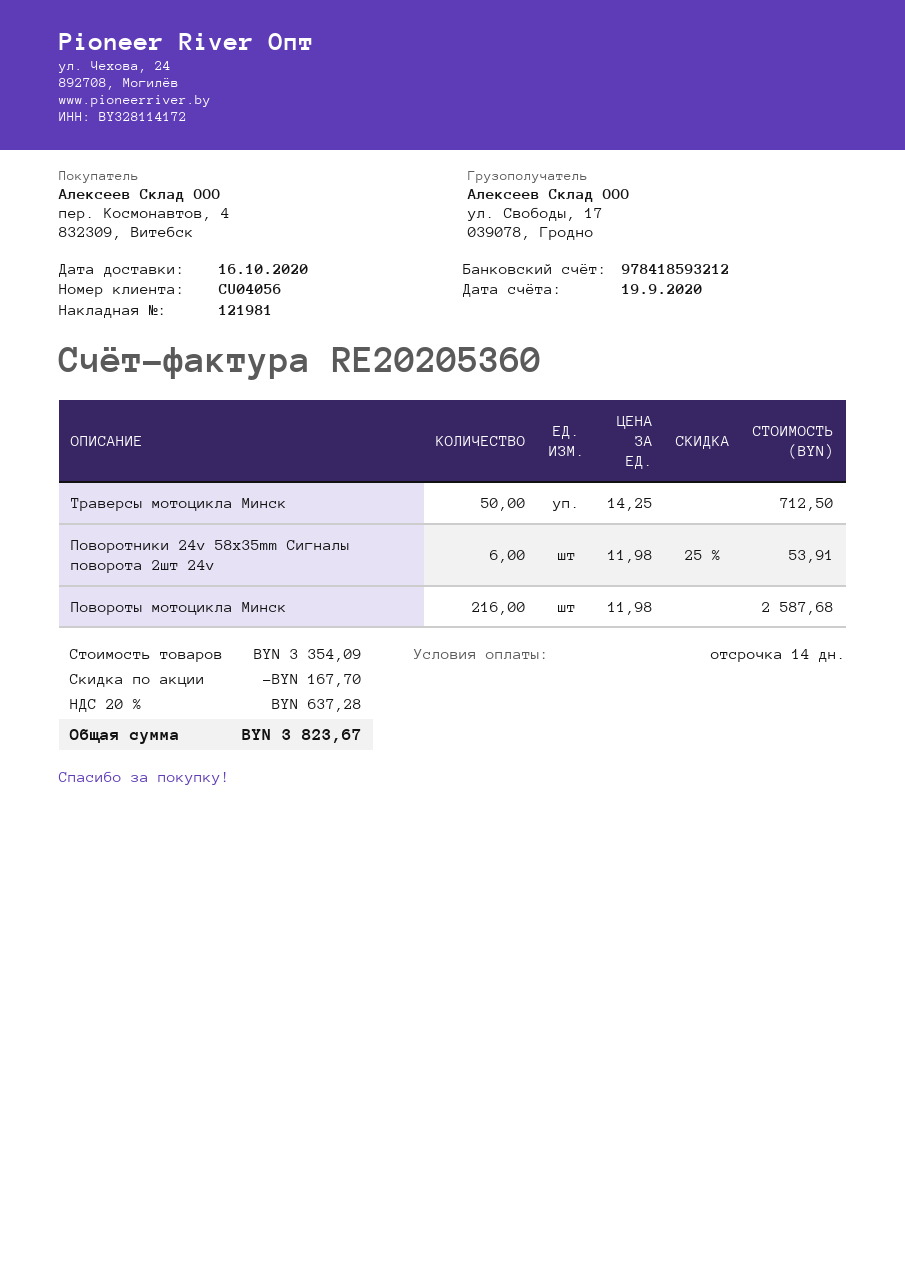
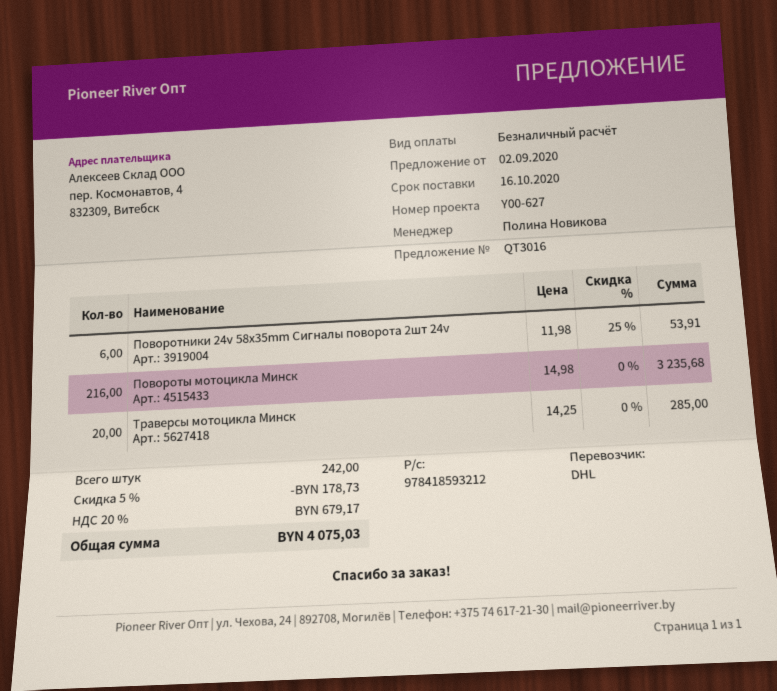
Траверсы мотоцикла Минск: 50 x 14.25 = 712.50 -> 20 x 14.25 = 285.00
Повороты мотоцикла Минск: 216 x 11.98 = 2587.68 -> 216 x 14.98 = 3235.68
discount: 167.70 -> 178.73
tax: 20% = 637.28 -> 20% = 679.17
total: 3823.67 -> 4075.03

